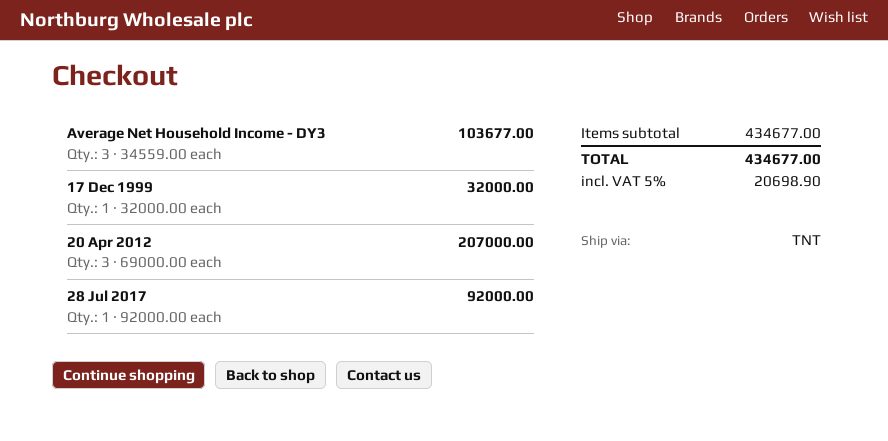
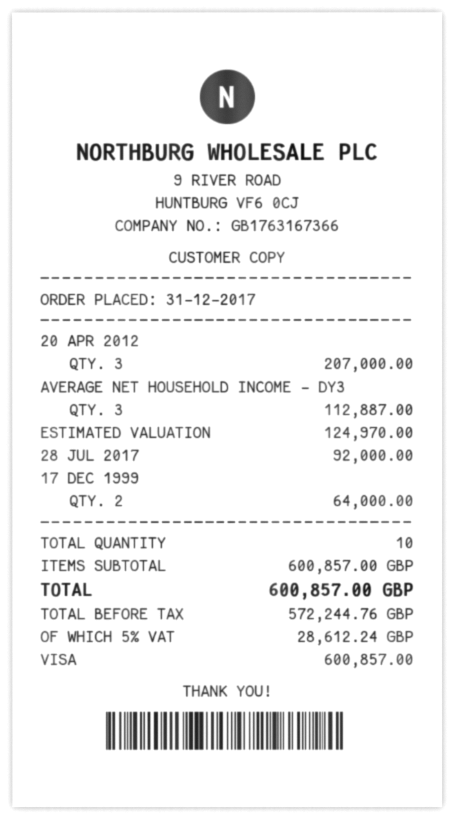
Average Net Household Income - DY3: 3 for 103677.00 -> 3 for 112887.00
17 Dec 1999: 1 for 32000.00 -> 2 for 64000.00
ESTIMATED VALUATION: none -> 1 for 124970.00
subtotal: 434677.00 -> 600857.00
tax: 5% = 20698.90 -> 5% = 28612.24
total: 434677.00 -> 600857.00

